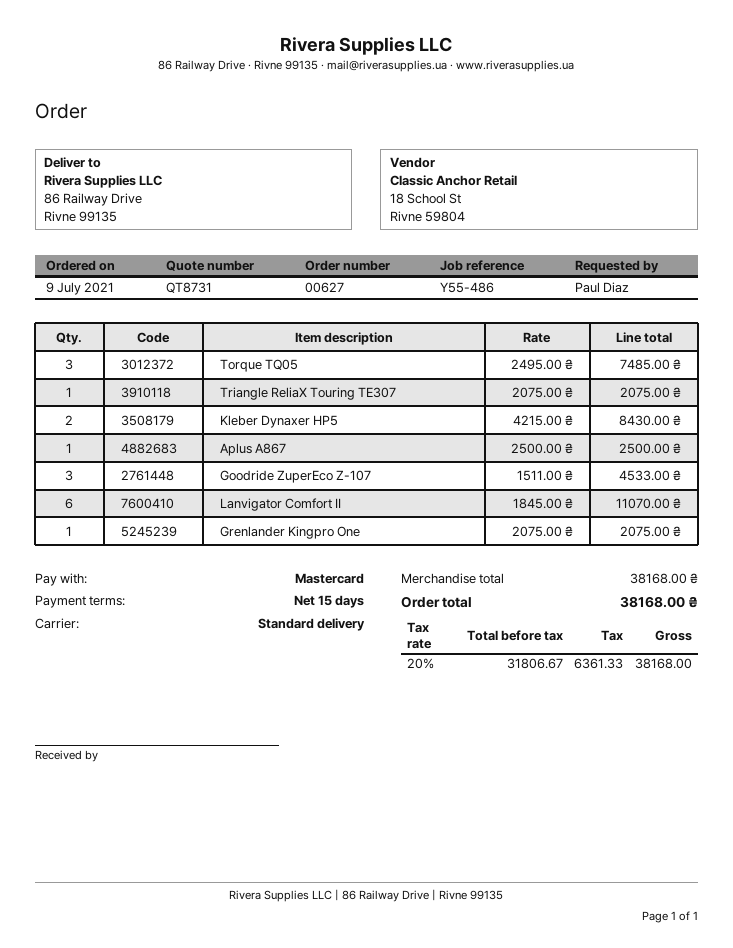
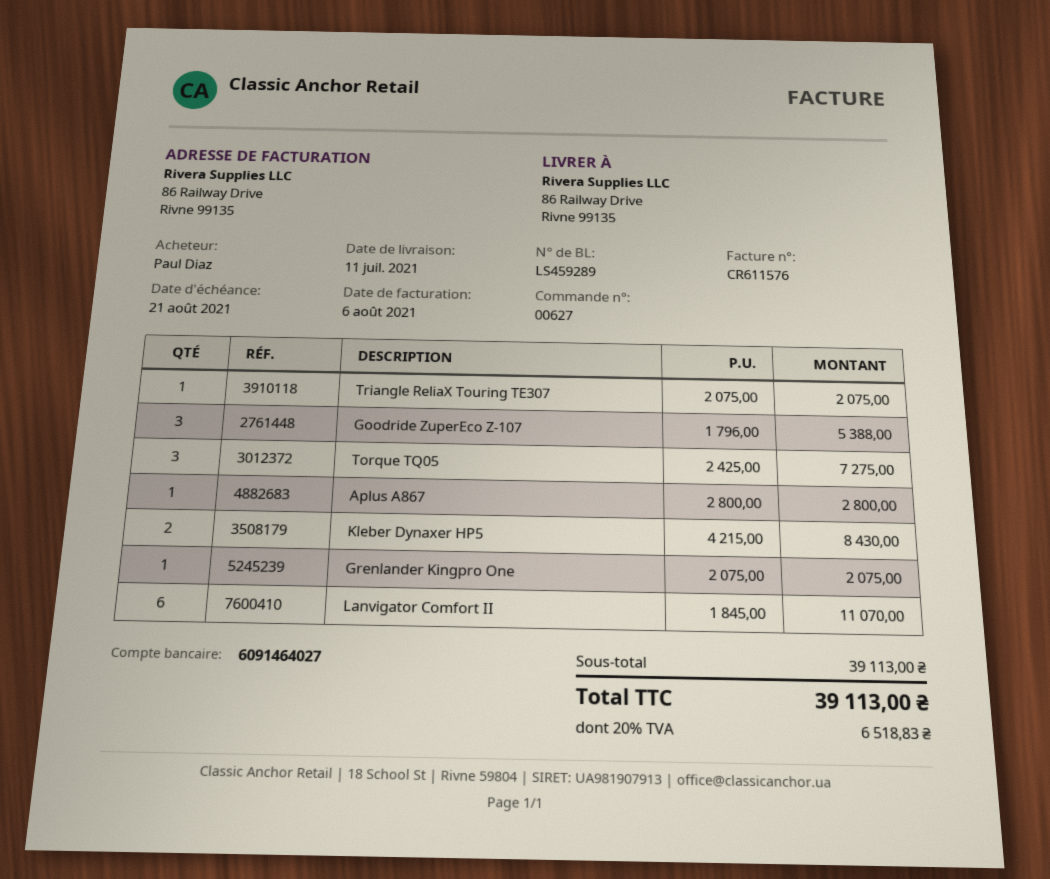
Torque TQ05: 3 x 2495.00 = 7485.00 -> 3 x 2425.00 = 7275.00
Aplus A867: 1 x 2500.00 = 2500.00 -> 1 x 2800.00 = 2800.00
Goodride ZuperEco Z-107: 3 x 1511.00 = 4533.00 -> 3 x 1796.00 = 5388.00
subtotal: 38168.00 -> 39113.00
tax: 20% = 6361.33 -> 20% = 6518.83
total: 38168.00 -> 39113.00

